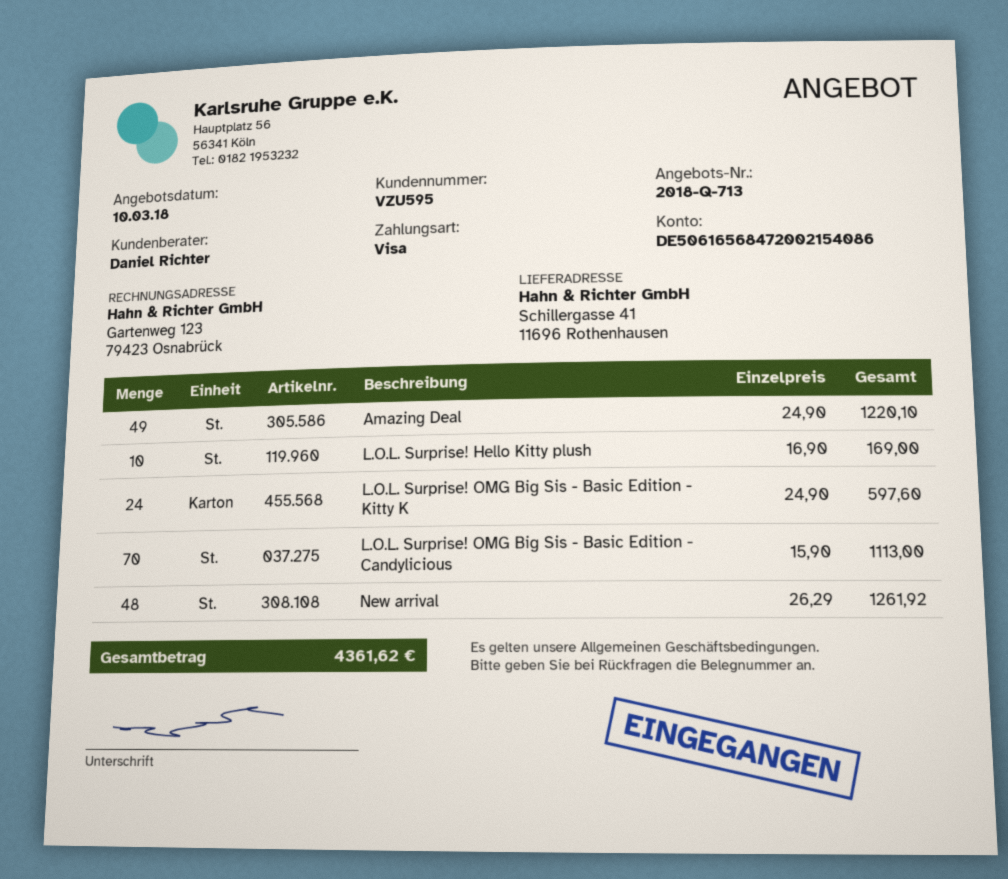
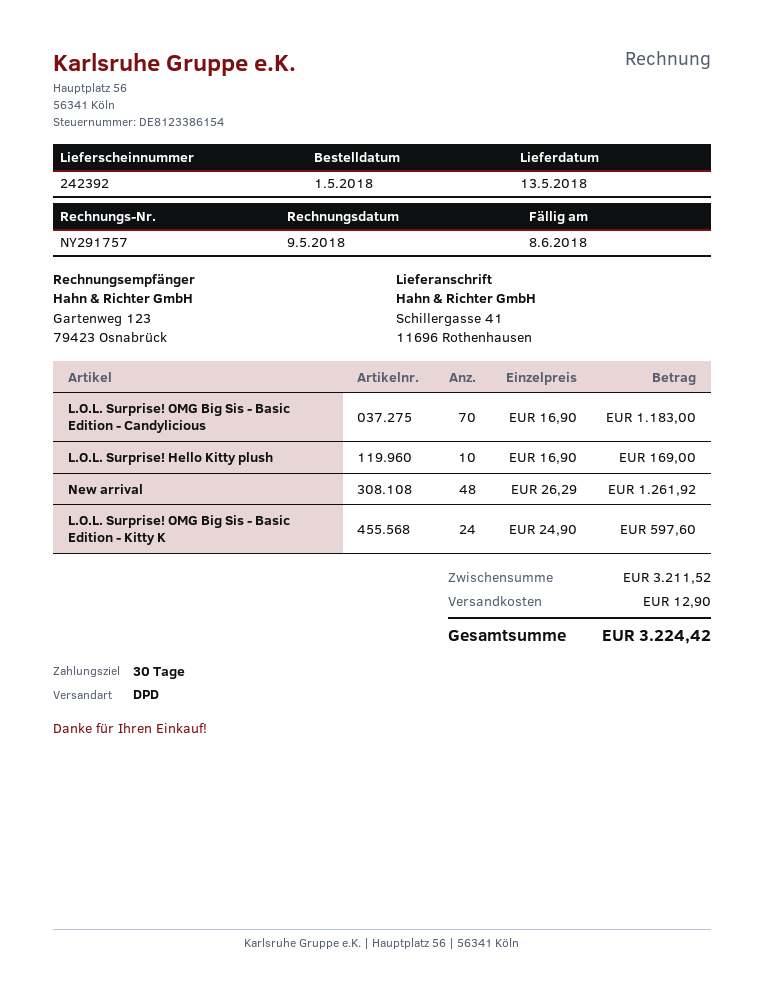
Amazing Deal: 49 x 24.90 = 1220.10 -> none
L.O.L. Surprise! OMG Big Sis - Basic Edition - Candylicious: 70 x 15.90 = 1113.00 -> 70 x 16.90 = 1183.00
shipping: none -> 12.90
total: 4361.62 -> 3224.42

